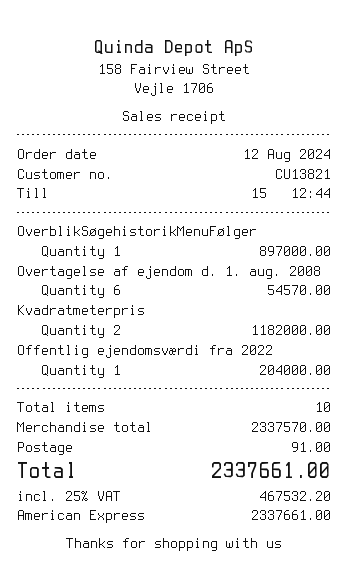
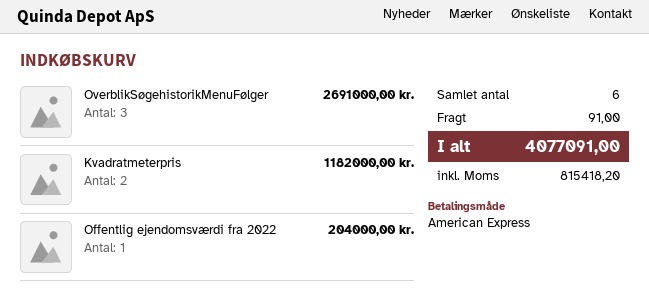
OverblikSøgehistorikMenuFølger: 1 for 897000.00 -> 3 for 2691000.00
Overtagelse af ejendom d. 1. aug. 2008: 6 for 54570.00 -> none
total quantity: 10 -> 6
tax: 467532.20 -> 815418.20
total: 2337661.00 -> 4077091.00

